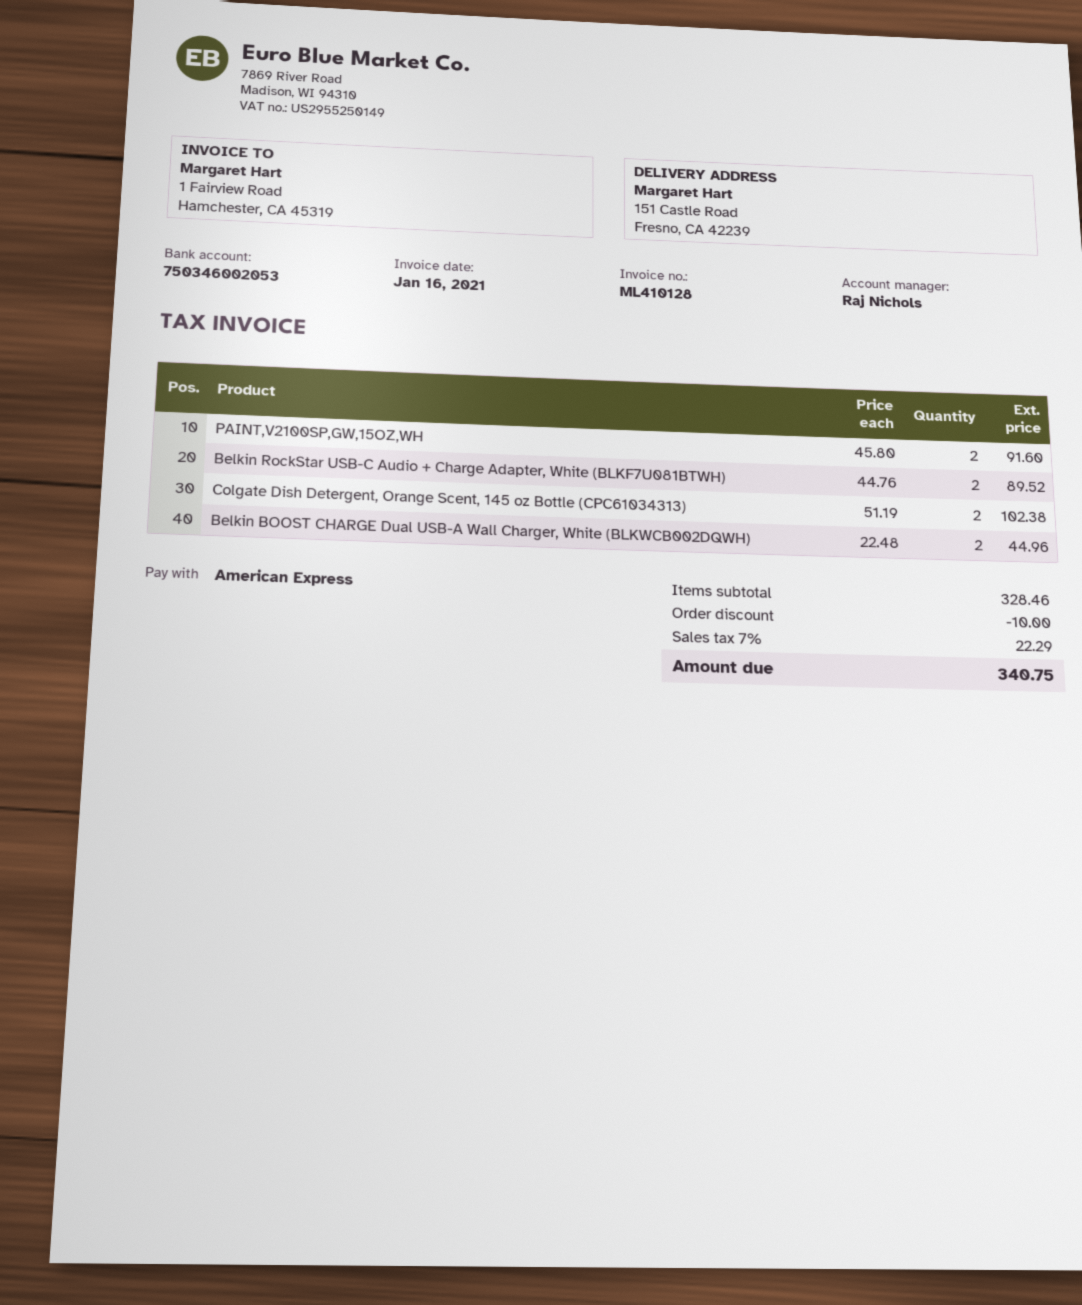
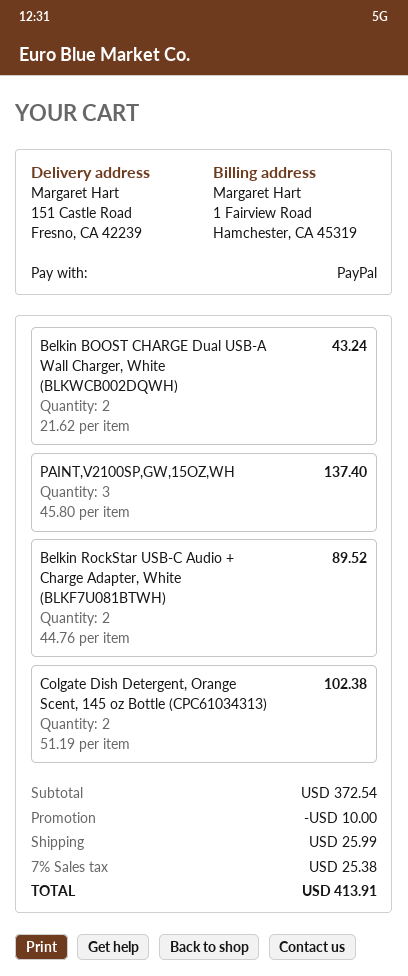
payment method: American Express -> PayPal
PAINT,V2100SP,GW,15OZ,WH: 2 x 45.80 = 91.60 -> 3 x 45.80 = 137.40
Belkin BOOST CHARGE Dual USB-A Wall Charger, White (BLKWCB002DQWH): 2 x 22.48 = 44.96 -> 2 x 21.62 = 43.24
subtotal: 328.46 -> 372.54
shipping: none -> 25.99
tax: 7% = 22.29 -> 7% = 25.38
total: 340.75 -> 413.91

